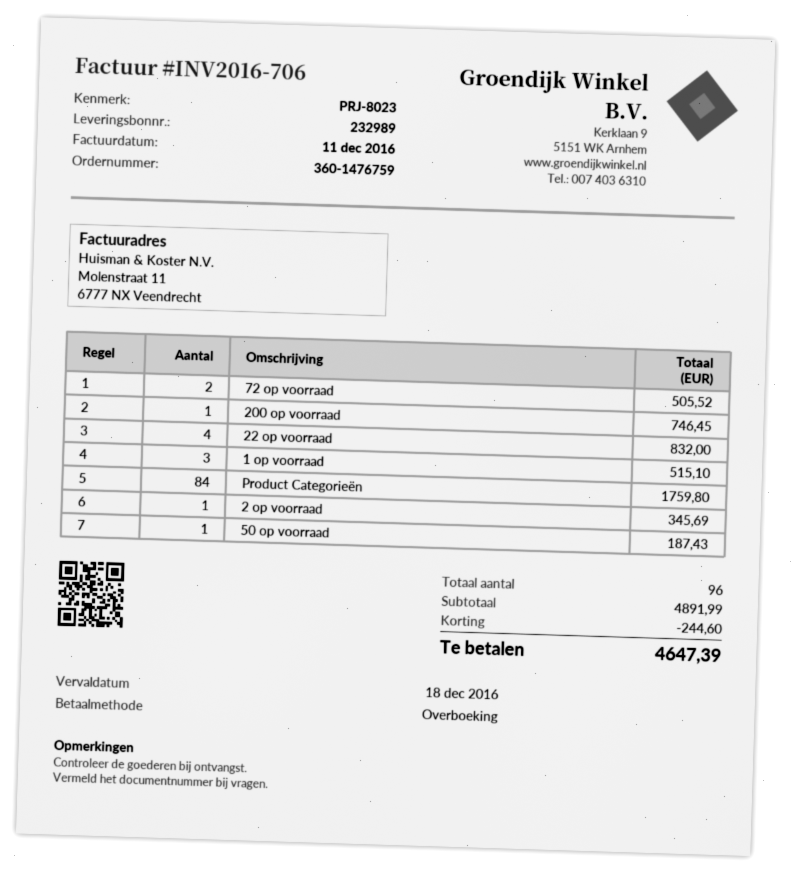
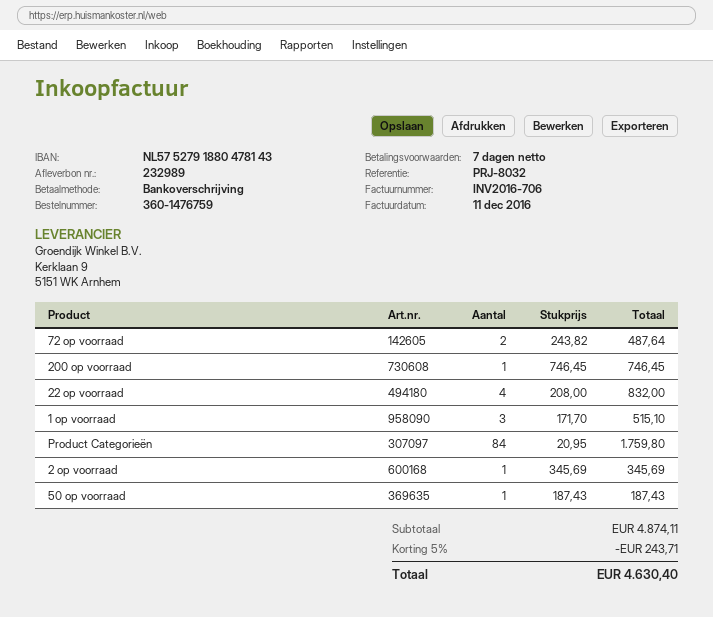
reference: PRJ-8023 -> PRJ-8032
72 op voorraad: 2 for 505.52 -> 2 for 487.64
subtotal: 4891.99 -> 4874.11
discount: 244.60 -> 243.71
total: 4647.39 -> 4630.40

